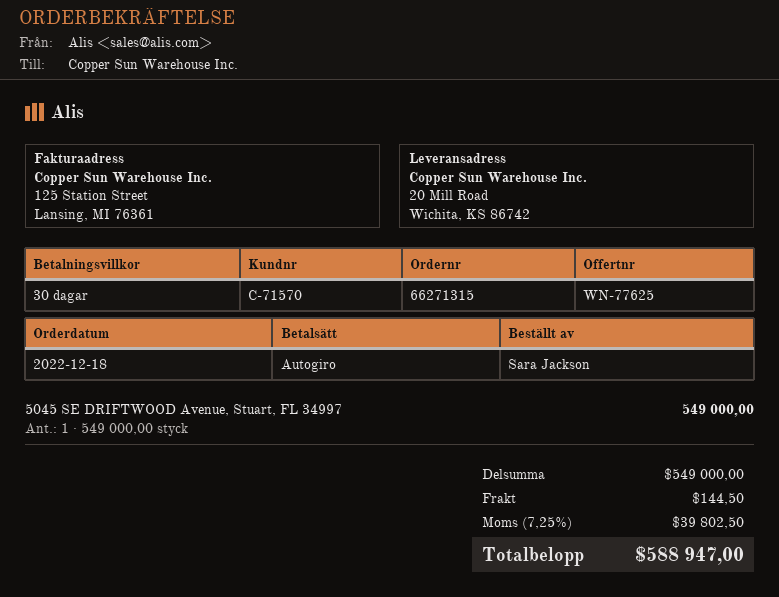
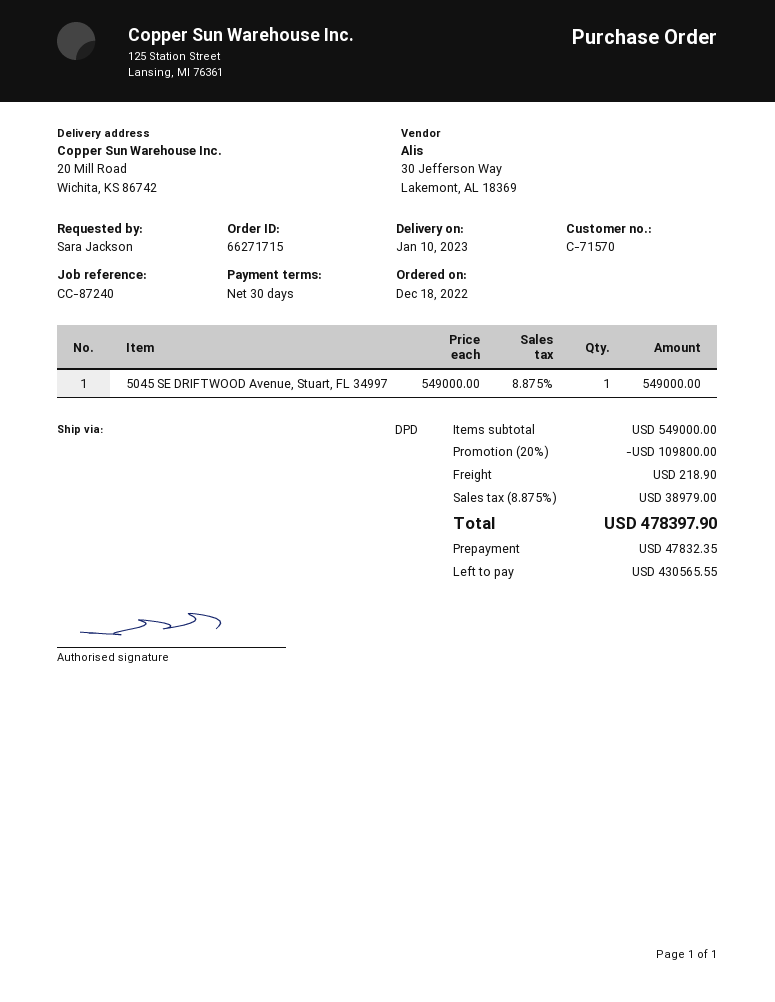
order number: 66271315 -> 66271715
discount: none -> 20% = 109800.00
shipping: 144.50 -> 218.90
tax: 7.25% = 39802.50 -> 8.875% = 38979.00
total: 588947.00 -> 478397.90

